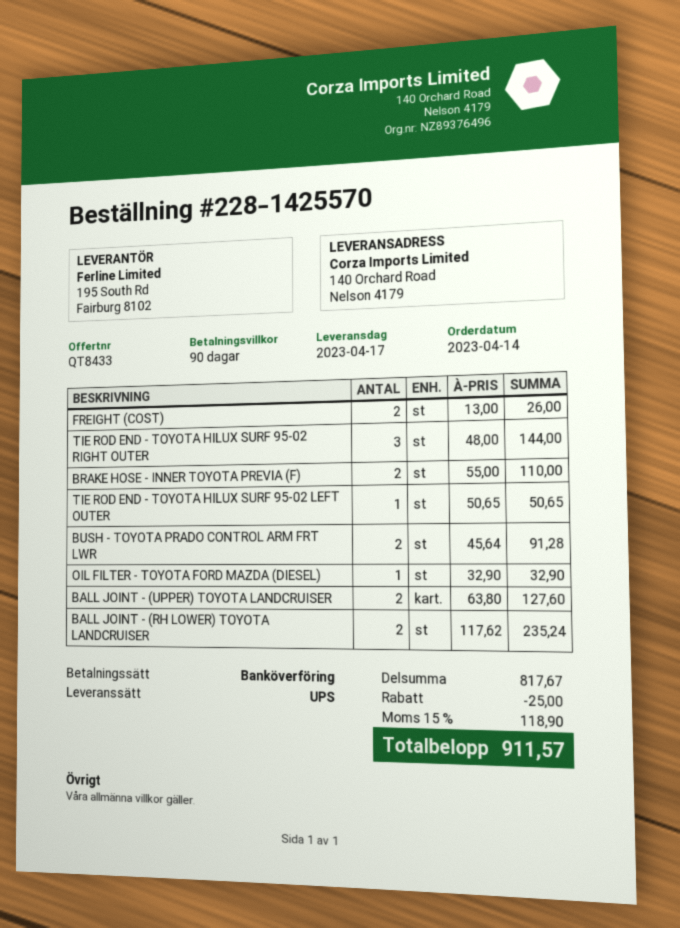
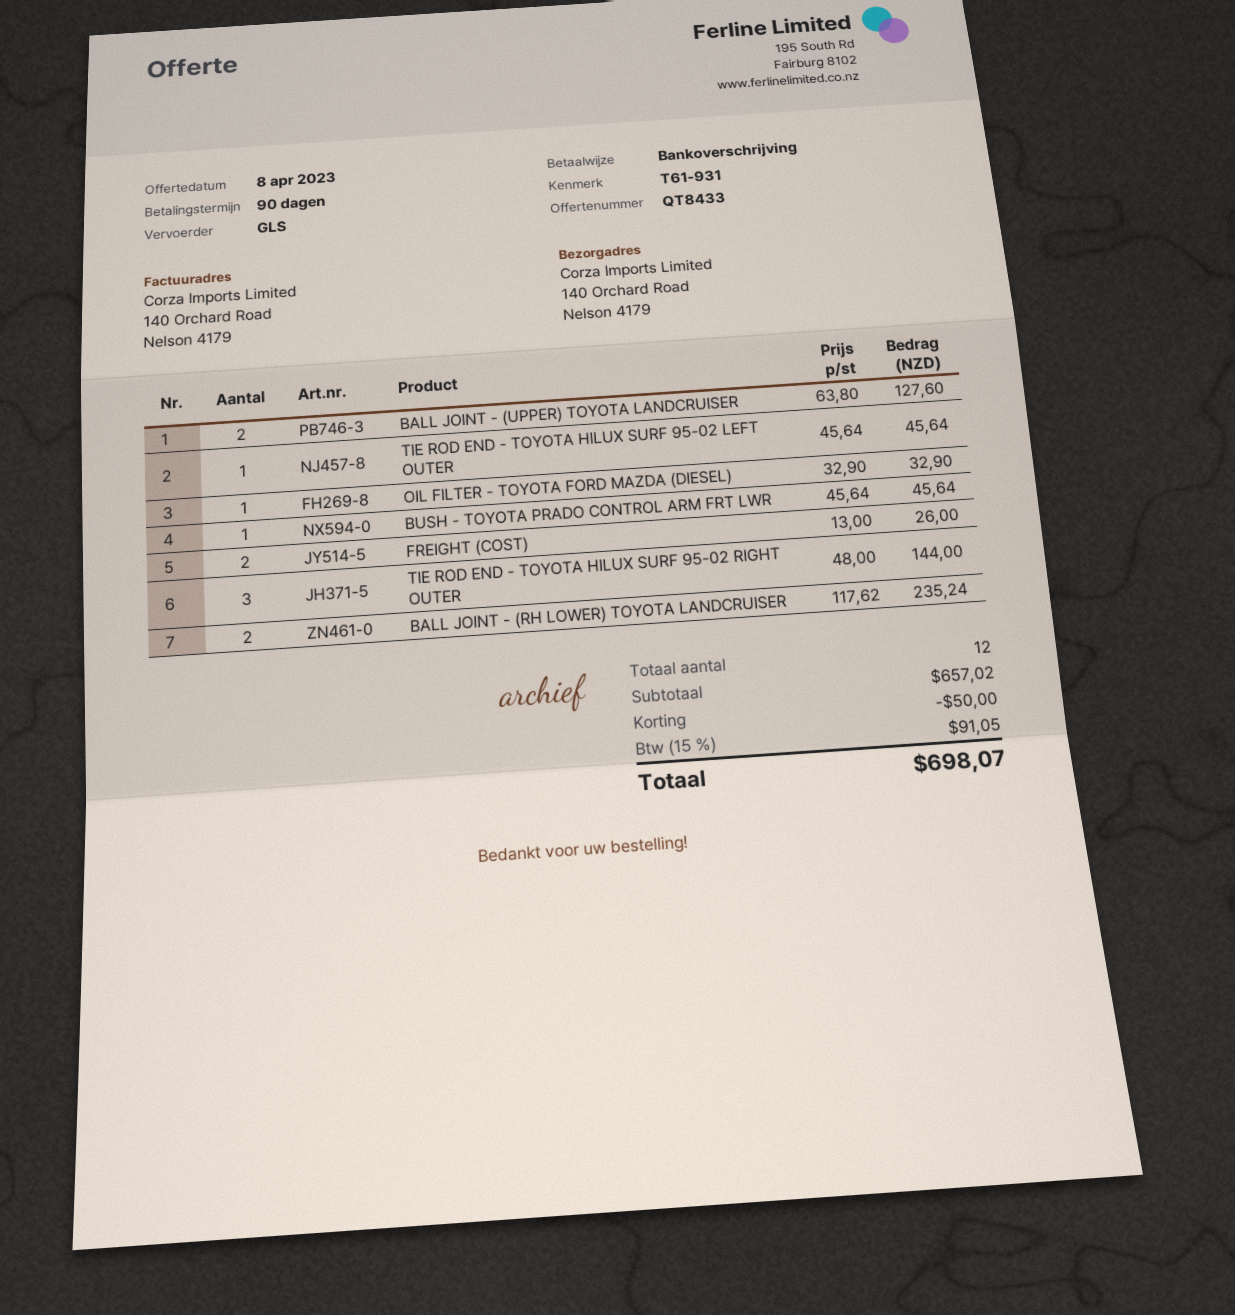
shipping method: UPS -> GLS
BRAKE HOSE - INNER TOYOTA PREVIA (F): 2 x 55.00 = 110.00 -> none
TIE ROD END - TOYOTA HILUX SURF 95-02 LEFT OUTER: 1 x 50.65 = 50.65 -> 1 x 45.64 = 45.64
BUSH - TOYOTA PRADO CONTROL ARM FRT LWR: 2 x 45.64 = 91.28 -> 1 x 45.64 = 45.64
subtotal: 817.67 -> 657.02
discount: 25.00 -> 50.00
tax: 15% = 118.90 -> 15% = 91.05
total: 911.57 -> 698.07

